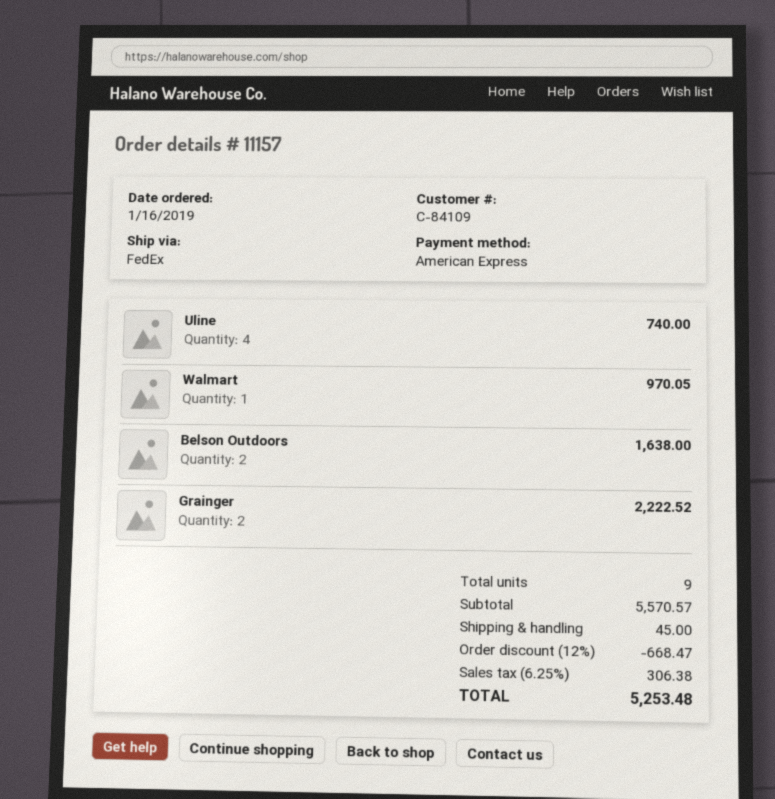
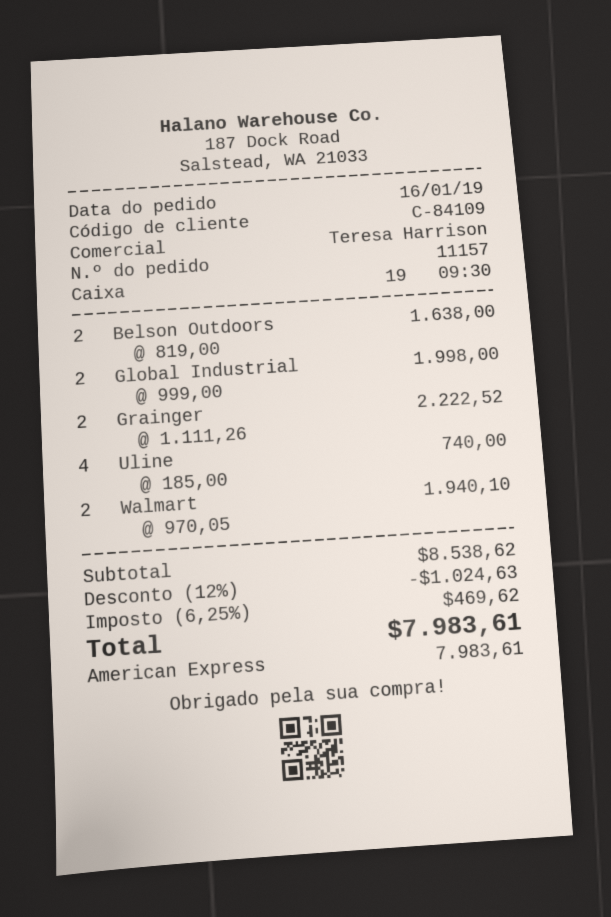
Walmart: 1 for 970.05 -> 2 for 1940.10
Global Industrial: none -> 2 for 1998.00
subtotal: 5570.57 -> 8538.62
discount: 12% = 668.47 -> 12% = 1024.63
shipping: 45.00 -> none
tax: 6.25% = 306.38 -> 6.25% = 469.62
total: 5253.48 -> 7983.61

